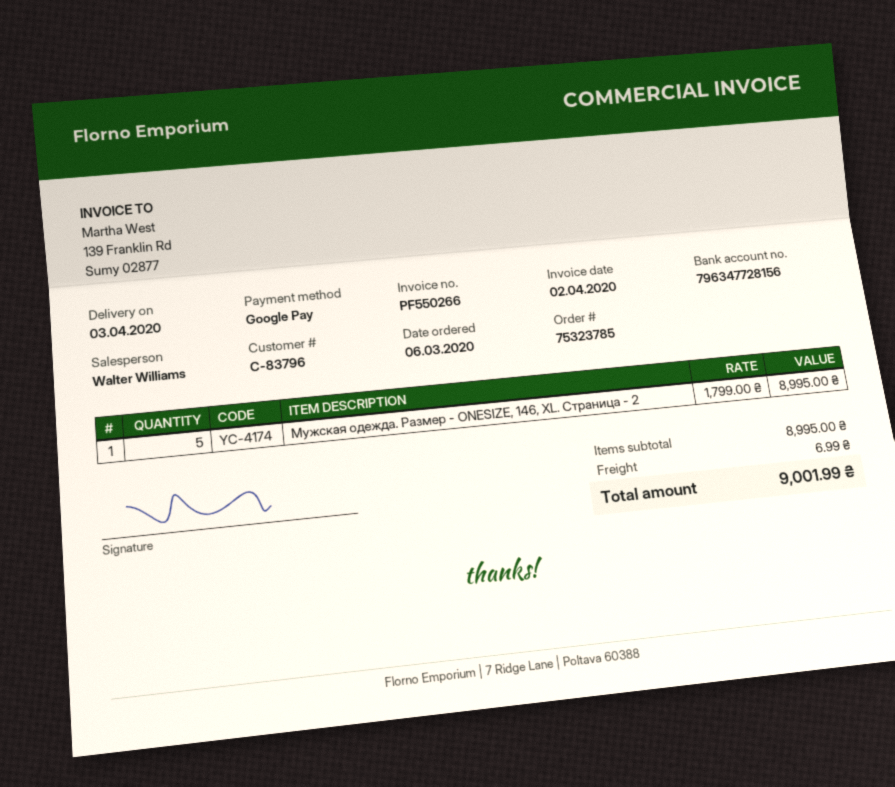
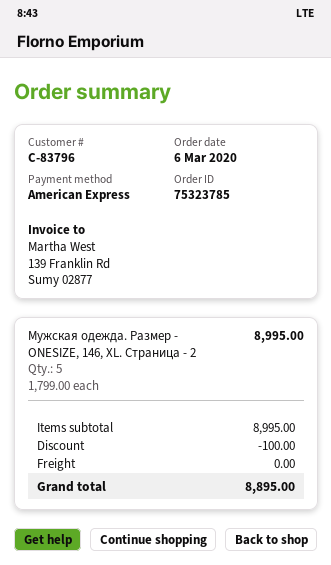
payment method: Google Pay -> American Express
discount: none -> 100.00
shipping: 6.99 -> 0.00
total: 9001.99 -> 8895.00

